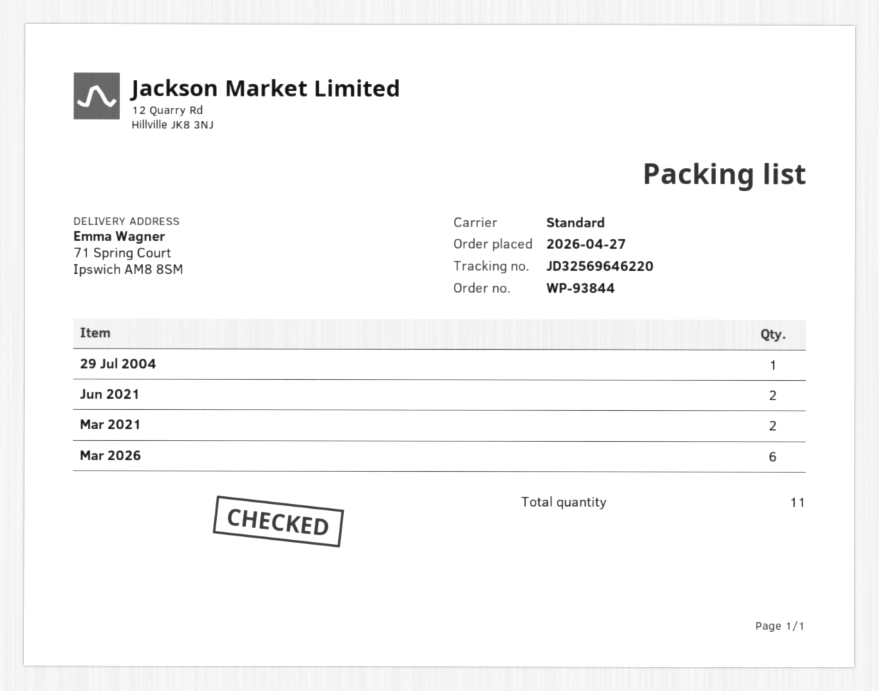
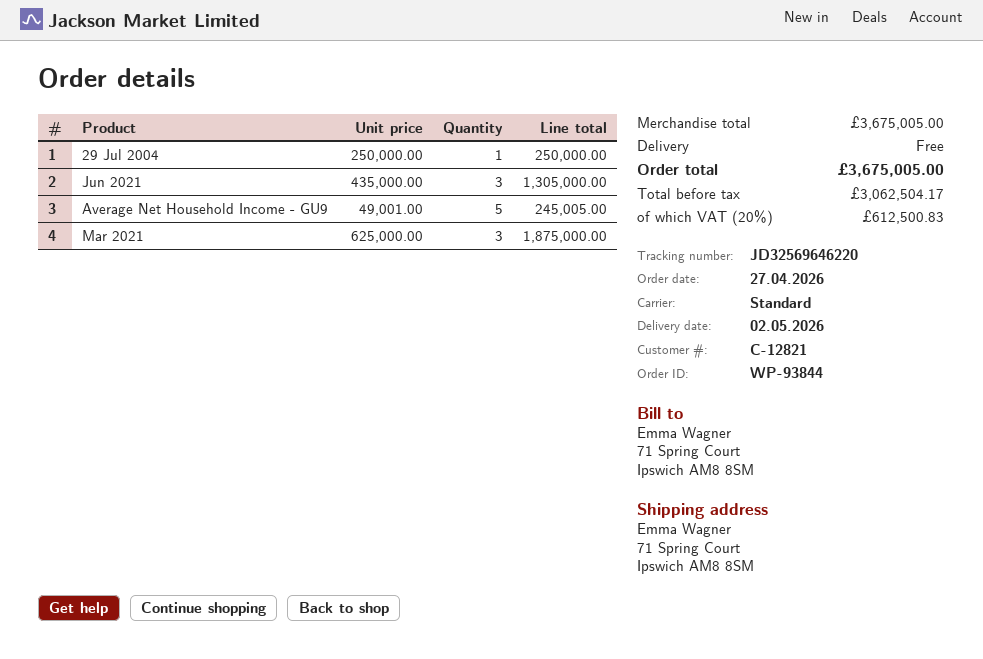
Jun 2021: 2 -> 3
Mar 2021: 2 -> 3
Mar 2026: 6 -> none
Average Net Household Income - GU9: none -> 5

